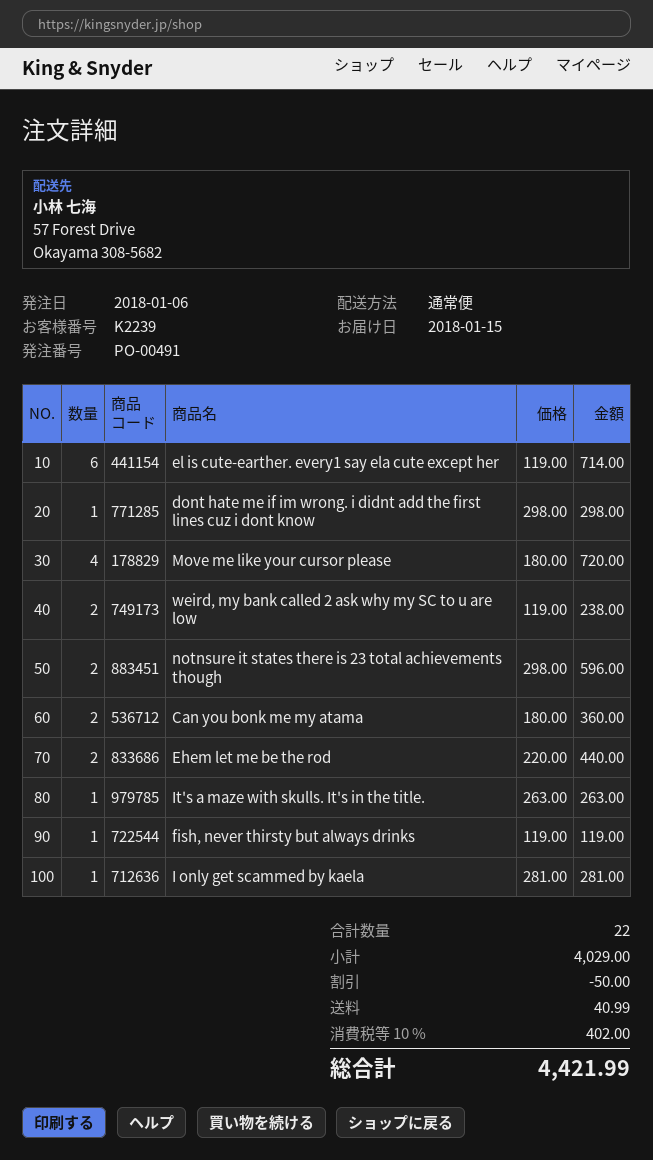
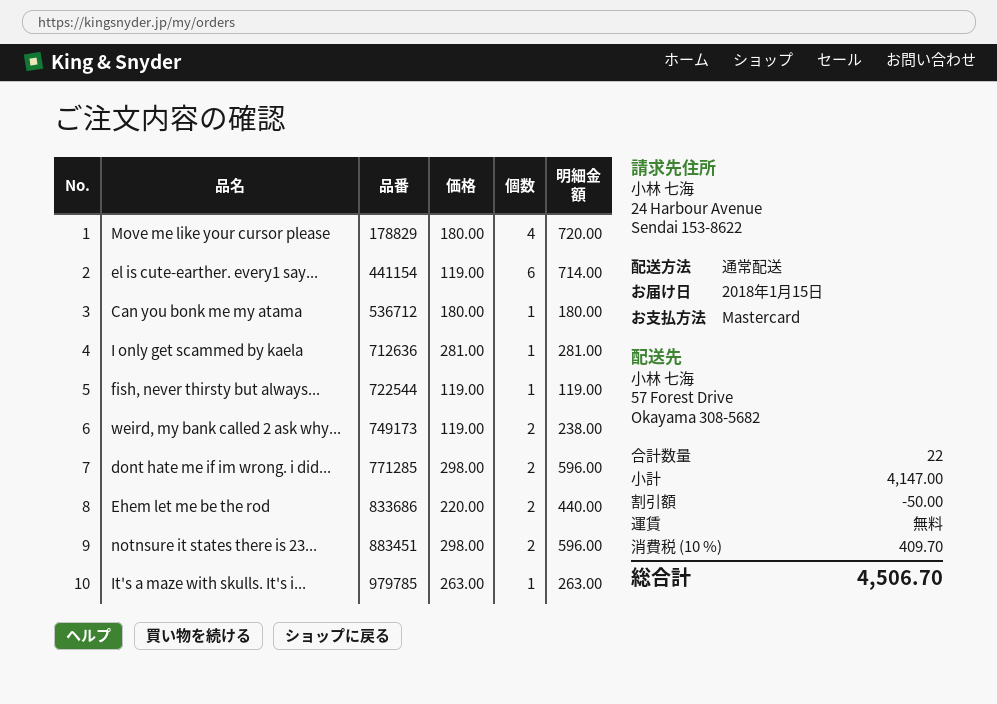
dont hate me if im wrong. i didnt add the first lines cuz i dont know: 1 x 298.00 = 298.00 -> 2 x 298.00 = 596.00
Can you bonk me my atama: 2 x 180.00 = 360.00 -> 1 x 180.00 = 180.00
subtotal: 4029.00 -> 4147.00
shipping: 40.99 -> 0.00
tax: 10% = 402.00 -> 10% = 409.70
total: 4421.99 -> 4506.70

